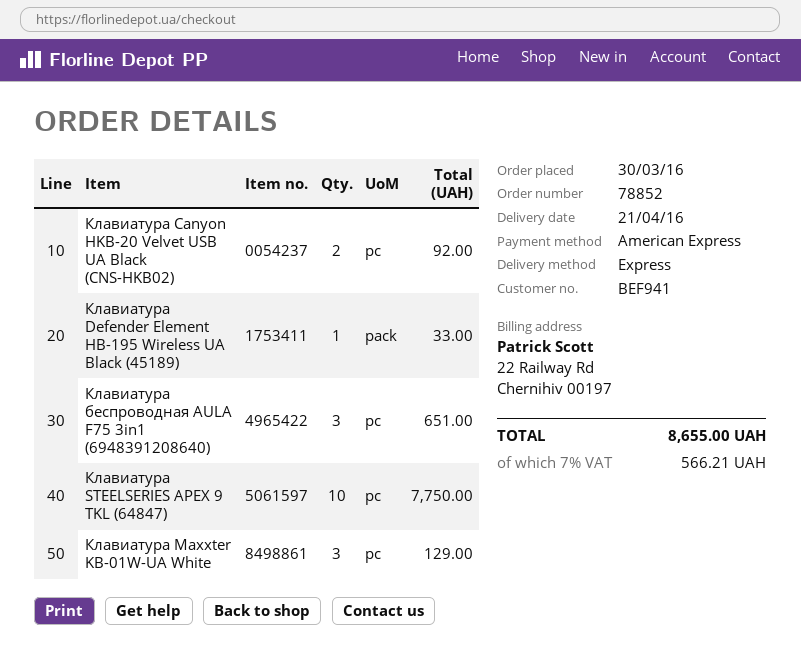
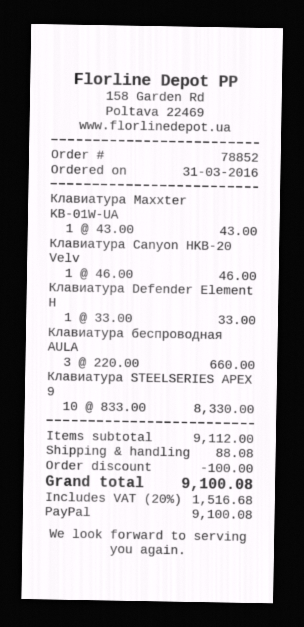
order date: 2016-03-30 -> 2016-03-31
payment method: American Express -> PayPal
Клавиатура Canyon HKB-20 Velvet USB UA Black (CNS-HKB02): 2 for 92.00 -> 1 for 46.00
Клавиатура беспроводная AULA F75 3in1 (6948391208640): 3 for 651.00 -> 3 for 660.00
Клавиатура STEELSERIES APEX 9 TKL (64847): 10 for 7750.00 -> 10 for 8330.00
Клавиатура Maxxter KB-01W-UA White: 3 for 129.00 -> 1 for 43.00
discount: none -> 100.00
shipping: none -> 88.08
tax: 7% = 566.21 -> 20% = 1516.68
total: 8655.00 -> 9100.08

